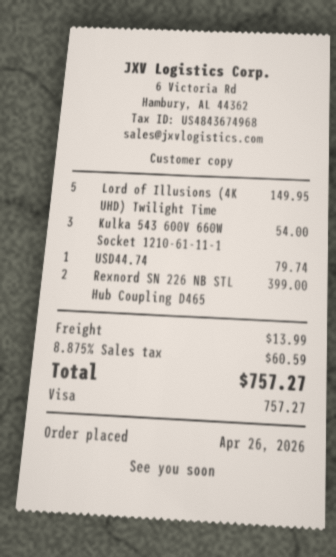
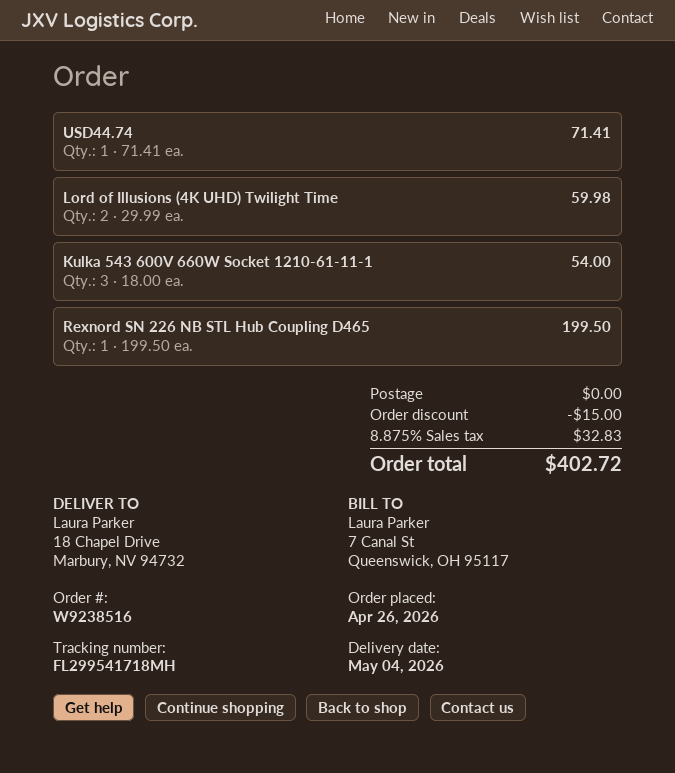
Lord of Illusions (4K UHD) Twilight Time: 5 for 149.95 -> 2 for 59.98
USD44.74: 1 for 79.74 -> 1 for 71.41
Rexnord SN 226 NB STL Hub Coupling D465: 2 for 399.00 -> 1 for 199.50
discount: none -> 15.00
shipping: 13.99 -> 0.00
tax: 8.875% = 60.59 -> 8.875% = 32.83
total: 757.27 -> 402.72

